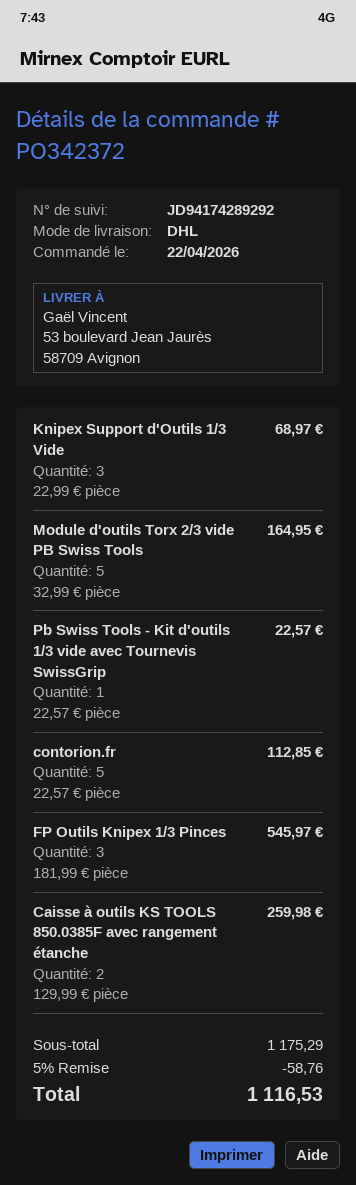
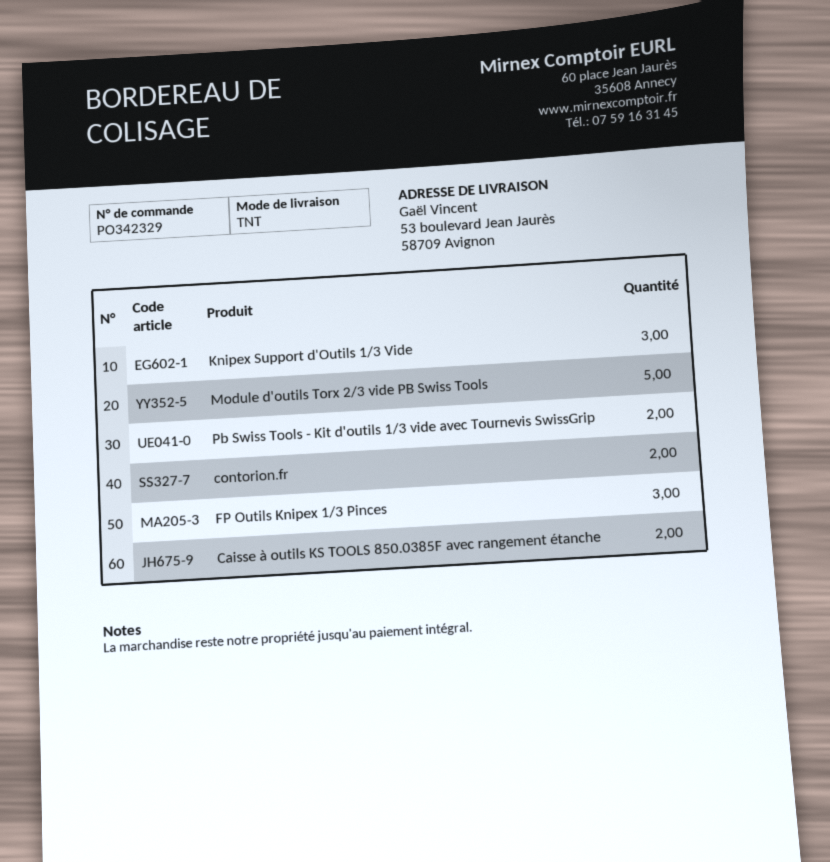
order number: PO342372 -> PO342329
shipping method: DHL -> TNT
Pb Swiss Tools - Kit d'outils 1/3 vide avec Tournevis SwissGrip: 1 -> 2
contorion.fr: 5 -> 2

